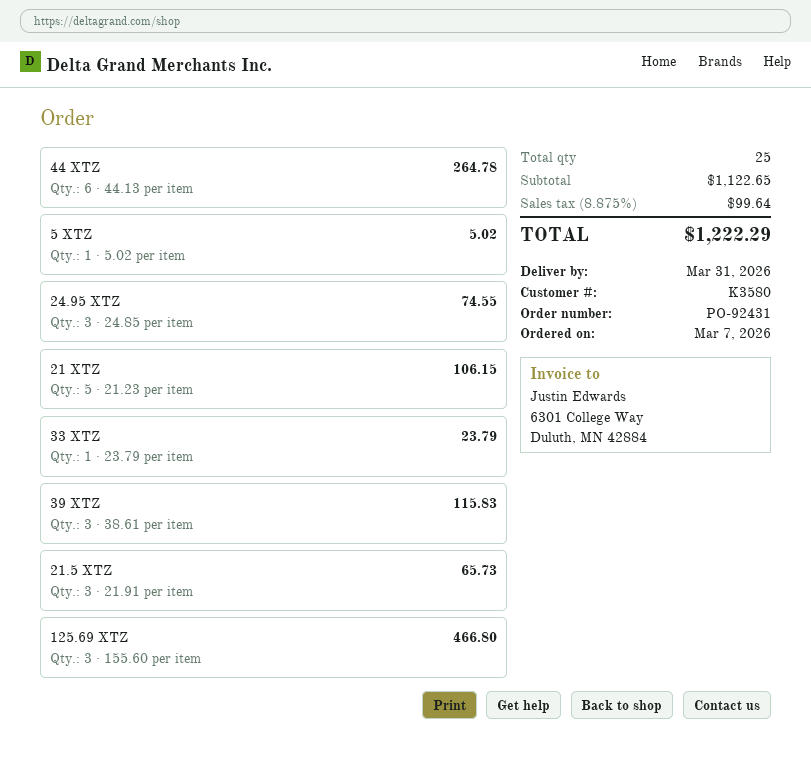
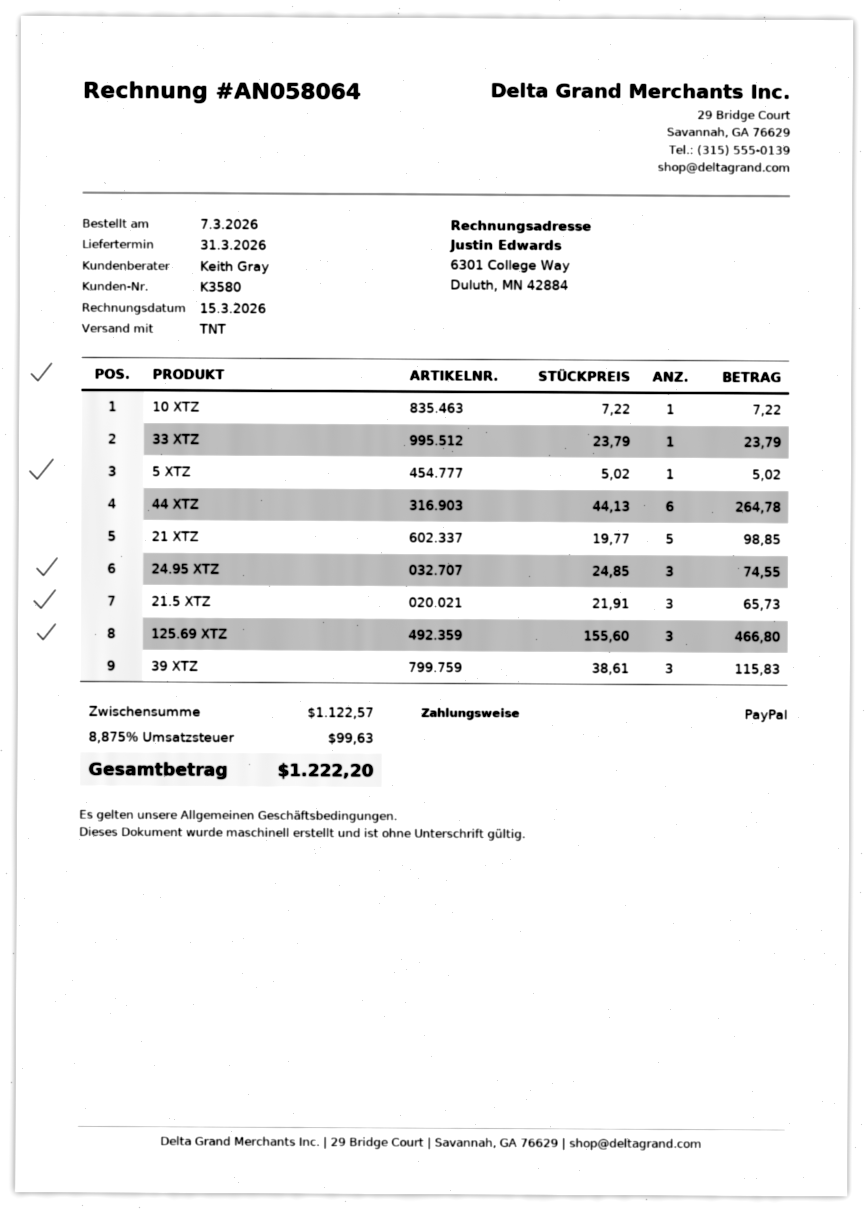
21 XTZ: 5 x 21.23 = 106.15 -> 5 x 19.77 = 98.85
10 XTZ: none -> 1 x 7.22 = 7.22
subtotal: 1122.65 -> 1122.57
tax: 8.875% = 99.64 -> 8.875% = 99.63
total: 1222.29 -> 1222.20

